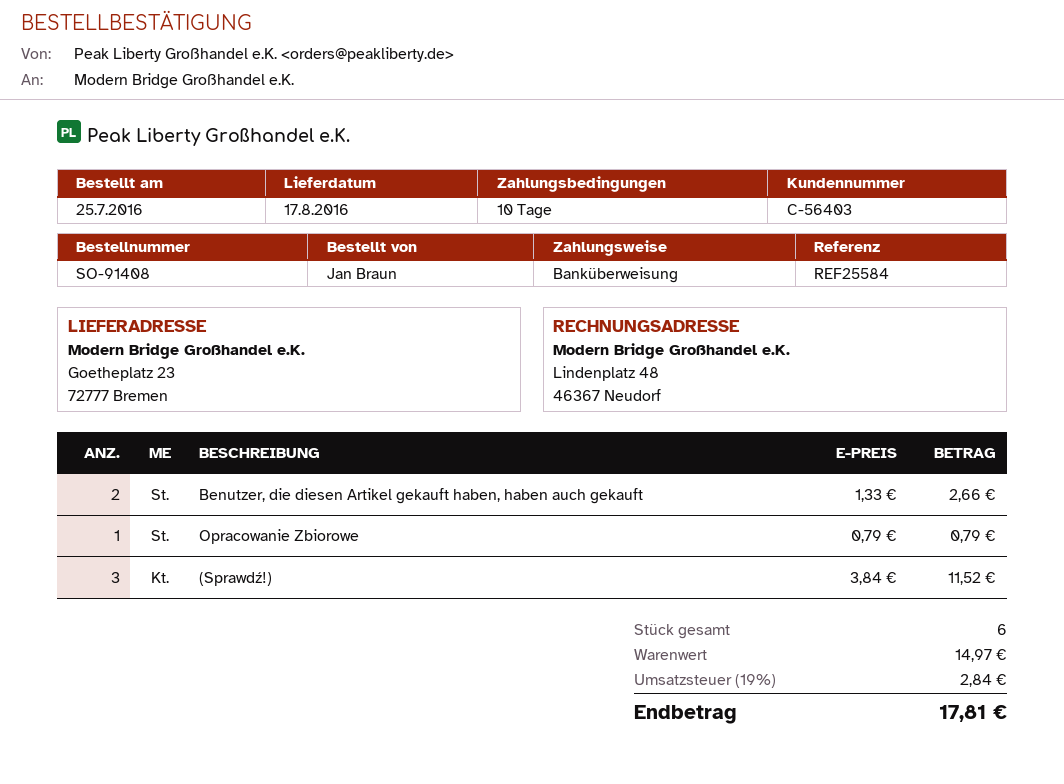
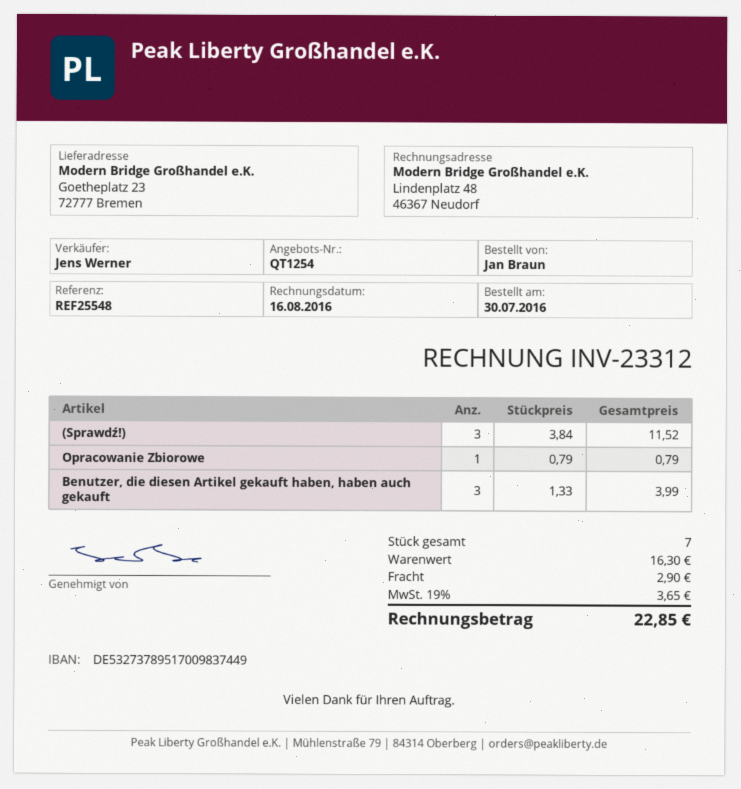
order date: 2016-07-25 -> 2016-07-30
reference: REF25584 -> REF25548
Benutzer, die diesen Artikel gekauft haben, haben auch gekauft: 2 x 1.33 = 2.66 -> 3 x 1.33 = 3.99
total quantity: 6 -> 7
subtotal: 14.97 -> 16.30
shipping: none -> 2.90
tax: 19% = 2.84 -> 19% = 3.65
total: 17.81 -> 22.85

